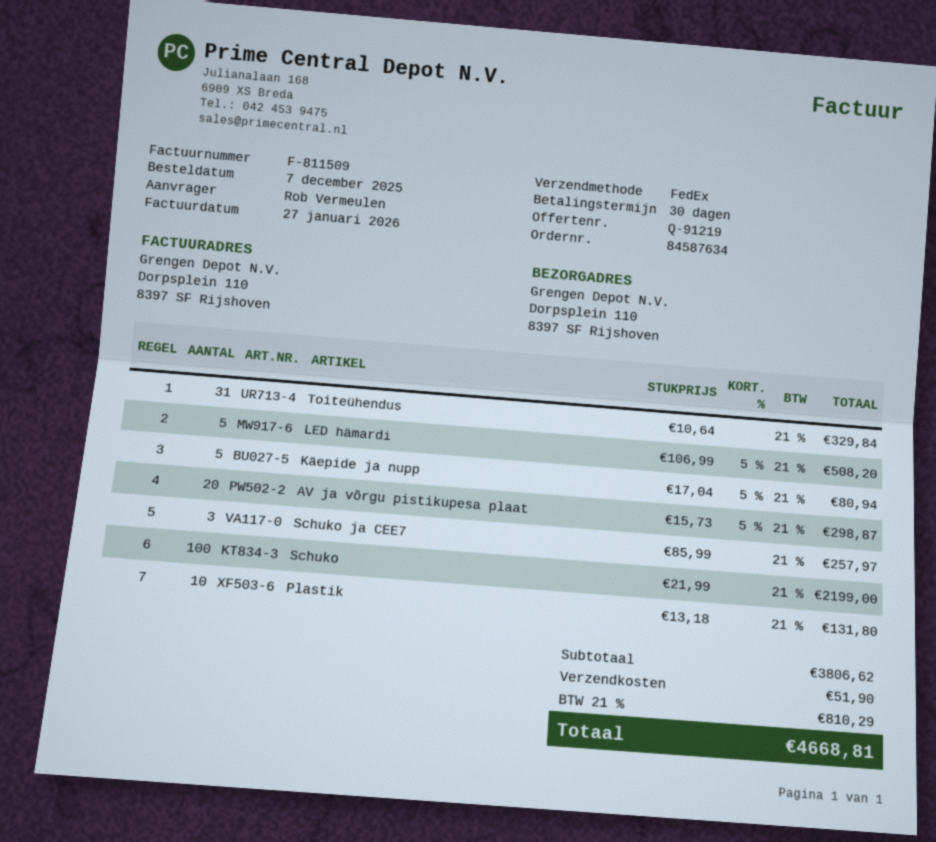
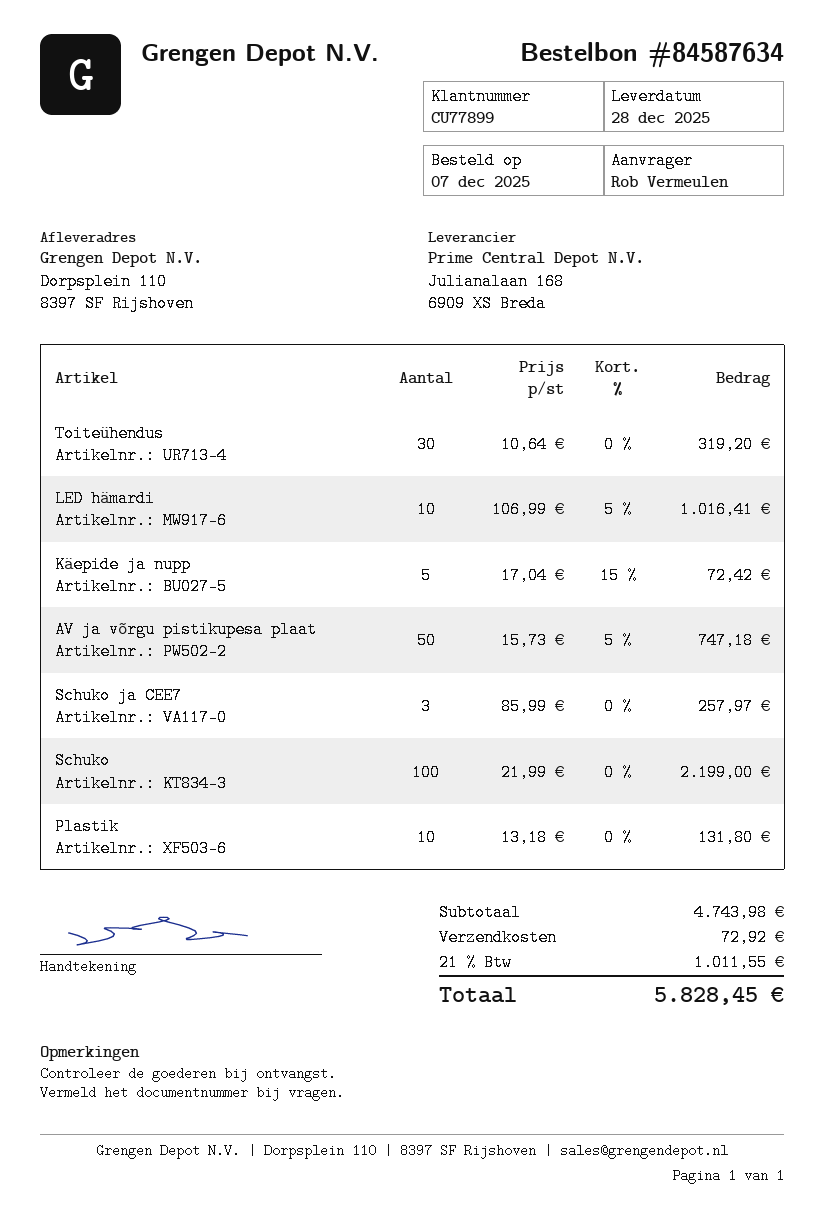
Toiteühendus: 31 x 10.64 = 329.84 -> 30 x 10.64 = 319.20
LED hämardi: 5 x 106.99 - 5% = 508.20 -> 10 x 106.99 - 5% = 1016.41
Käepide ja nupp: 5 x 17.04 - 5% = 80.94 -> 5 x 17.04 - 15% = 72.42
AV ja võrgu pistikupesa plaat: 20 x 15.73 - 5% = 298.87 -> 50 x 15.73 - 5% = 747.18
subtotal: 3806.62 -> 4743.98
shipping: 51.90 -> 72.92
tax: 21% = 810.29 -> 21% = 1011.55
total: 4668.81 -> 5828.45

